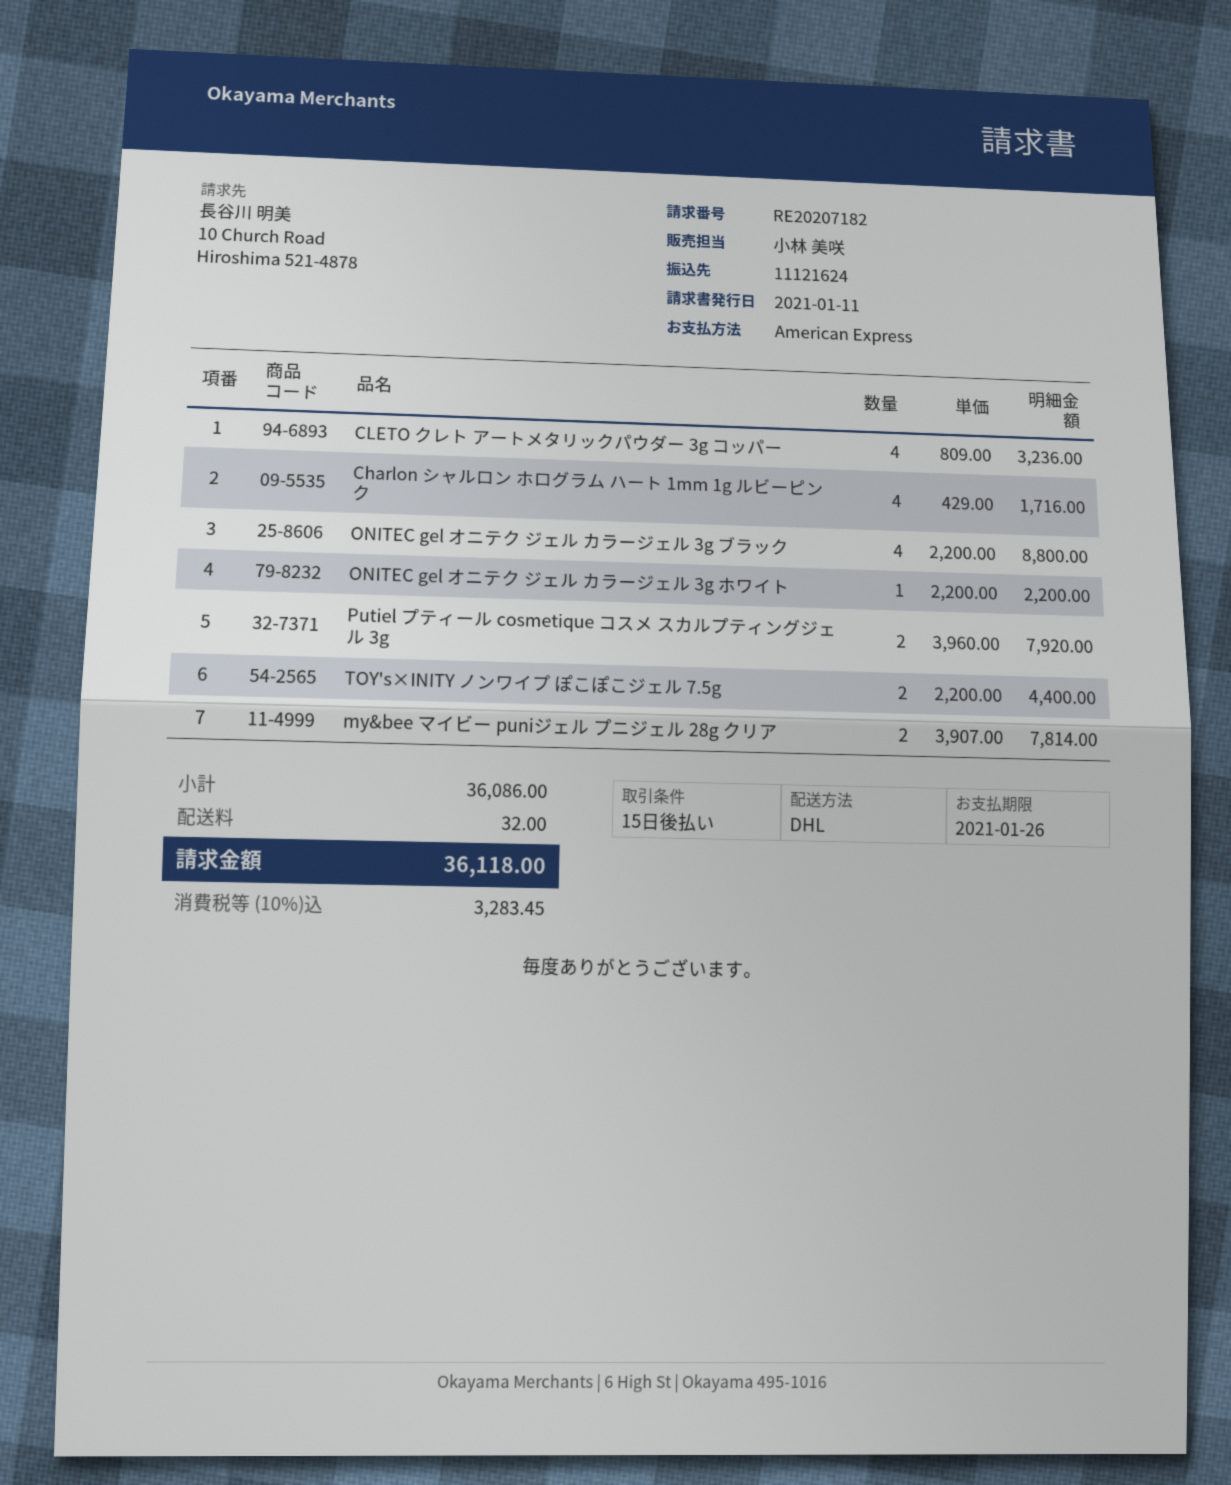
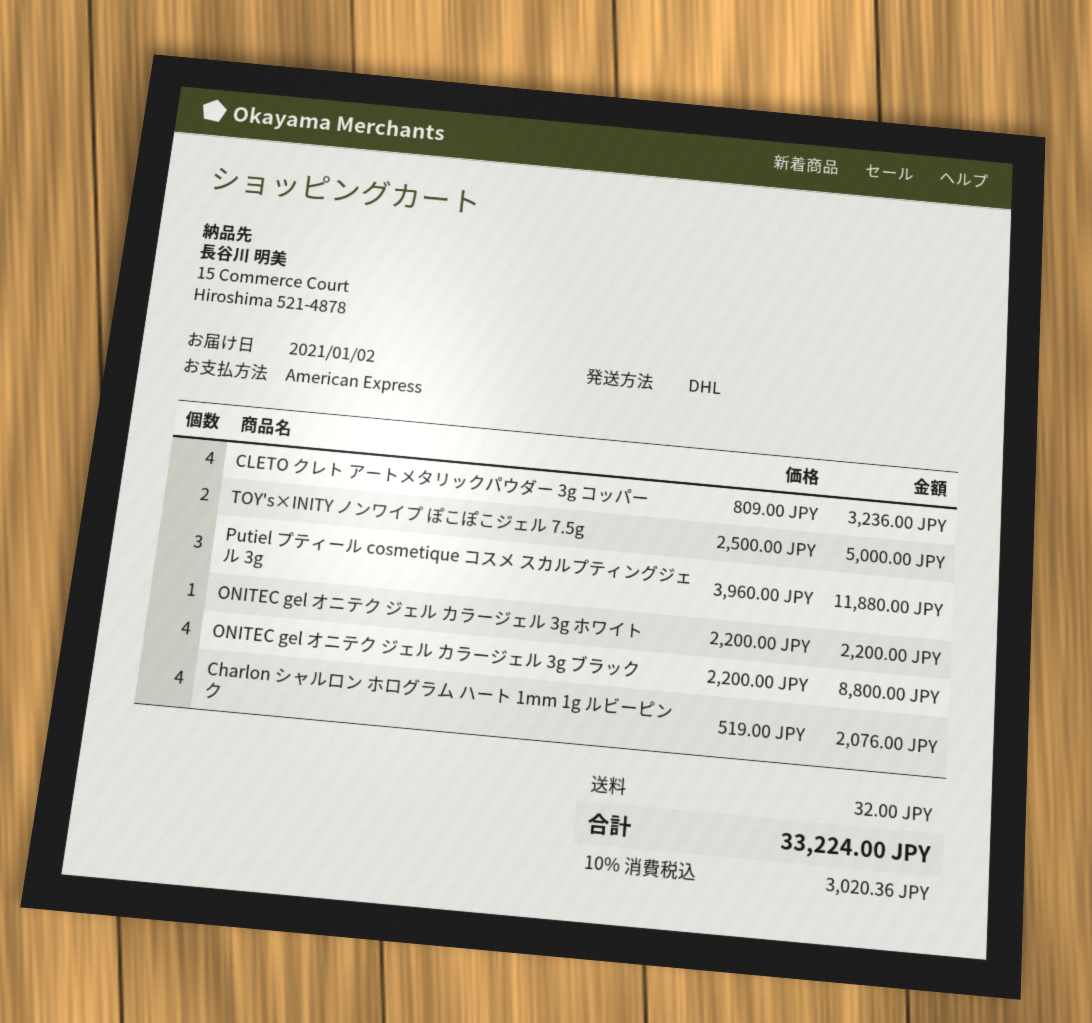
Charlon シャルロン ホログラム ハート 1mm 1g ルビーピンク: 4 x 429.00 = 1716.00 -> 4 x 519.00 = 2076.00
Putiel プティール cosmetique コスメ スカルプティングジェル 3g: 2 x 3960.00 = 7920.00 -> 3 x 3960.00 = 11880.00
TOY's×INITY ノンワイプ ぽこぽこジェル 7.5g: 2 x 2200.00 = 4400.00 -> 2 x 2500.00 = 5000.00
my&bee マイビー puniジェル プニジェル 28g クリア: 2 x 3907.00 = 7814.00 -> none
tax: 10% = 3283.45 -> 10% = 3020.36
total: 36118.00 -> 33224.00

